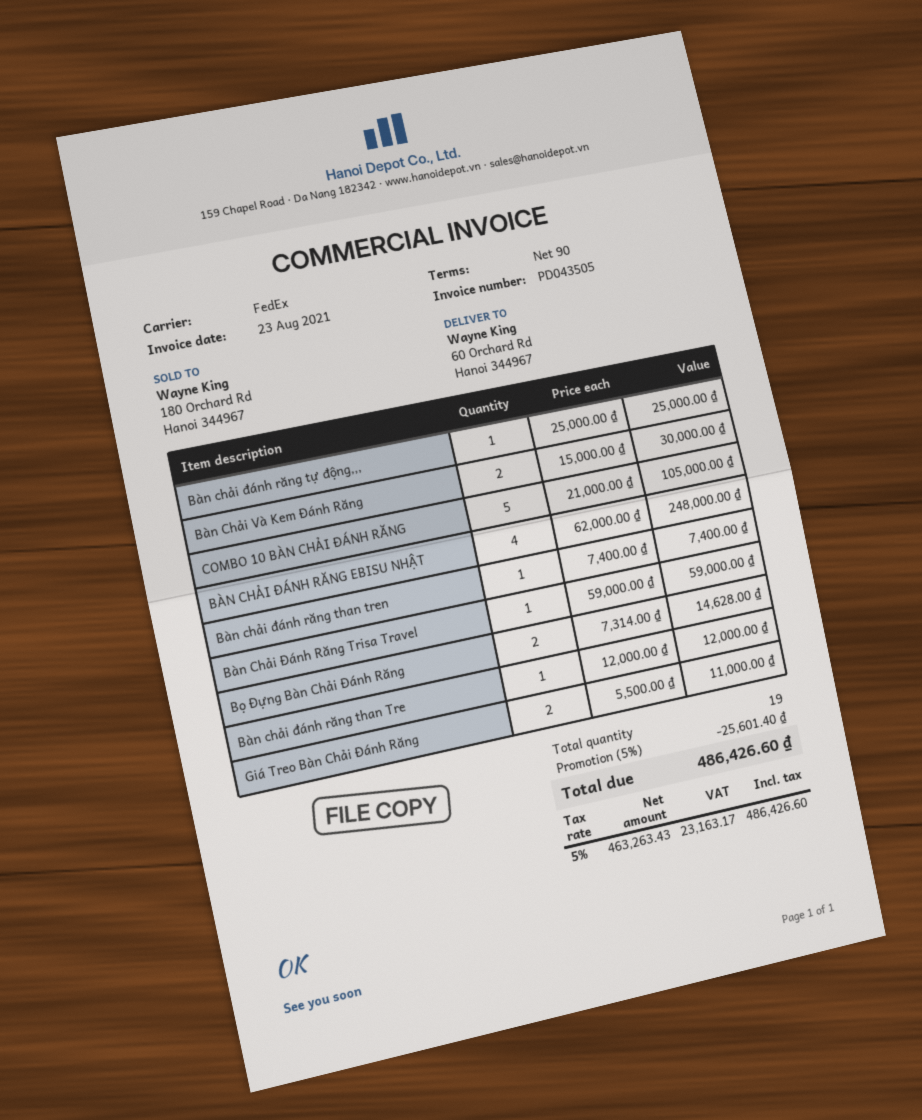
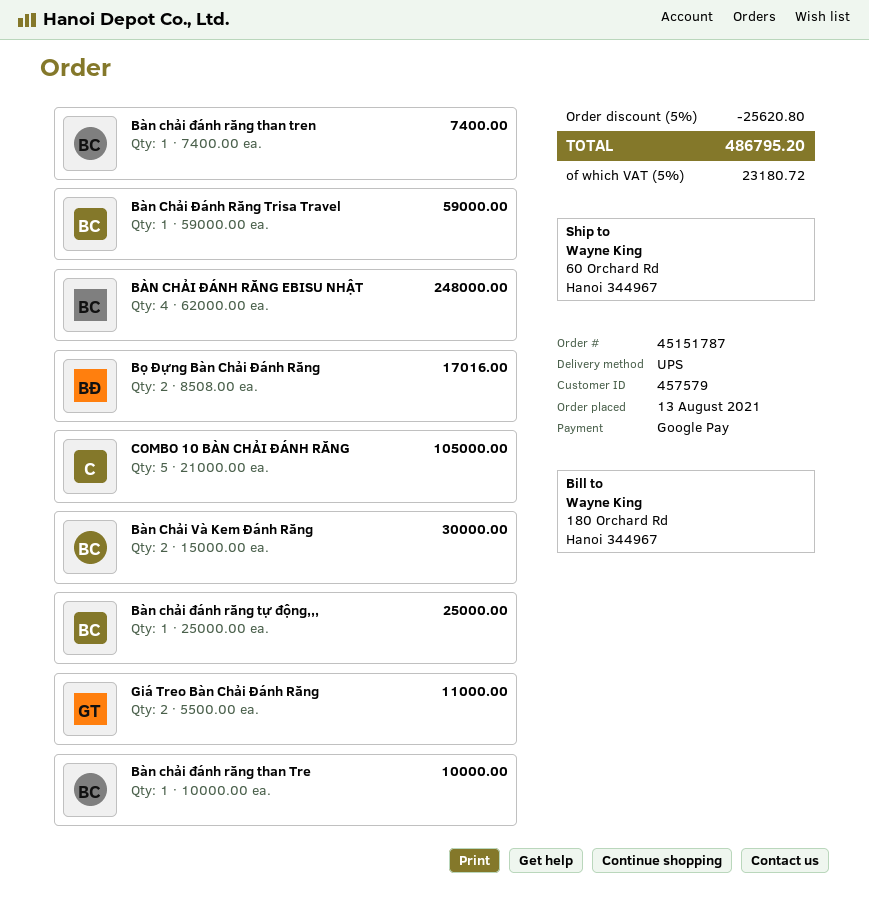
shipping method: FedEx -> UPS
Bọ Đựng Bàn Chải Đánh Răng: 2 x 7314.00 = 14628.00 -> 2 x 8508.00 = 17016.00
Bàn chải đánh răng than Tre: 1 x 12000.00 = 12000.00 -> 1 x 10000.00 = 10000.00
discount: 5% = 25601.40 -> 5% = 25620.80
tax: 5% = 23163.17 -> 5% = 23180.72
total: 486426.60 -> 486795.20

